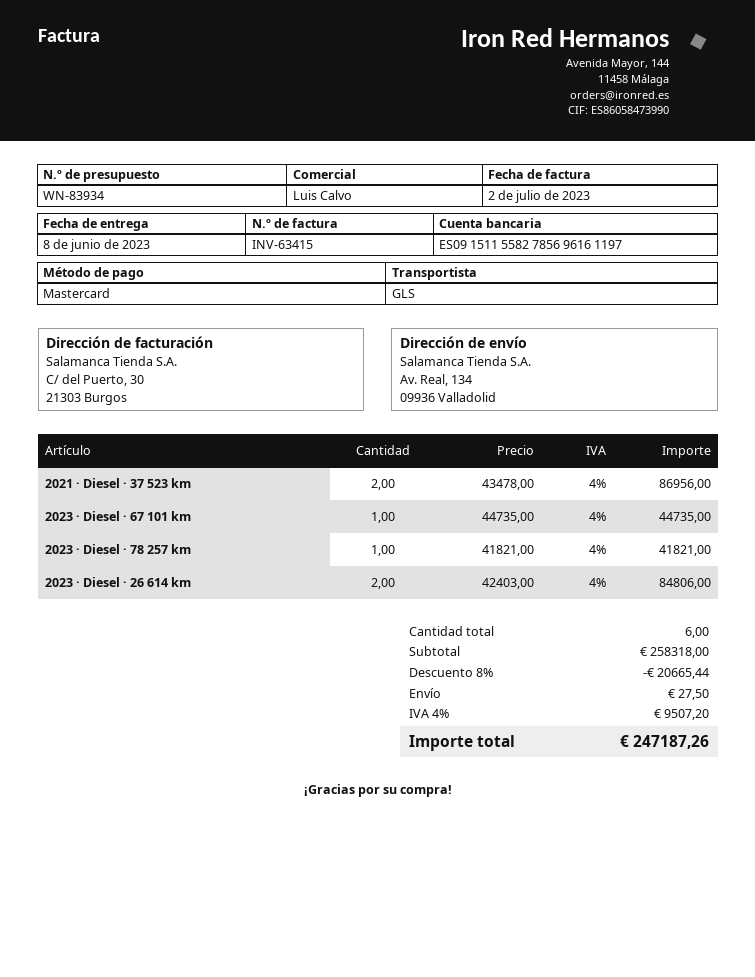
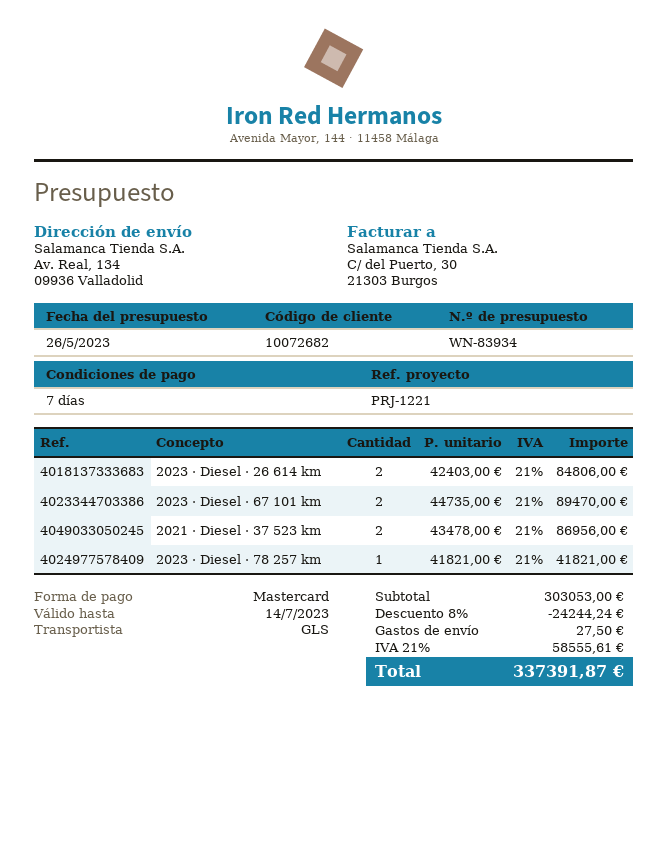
2023 · Diesel · 67 101 km: 1 x 44735.00 = 44735.00 -> 2 x 44735.00 = 89470.00
subtotal: 258318.00 -> 303053.00
discount: 8% = 20665.44 -> 8% = 24244.24
tax: 4% = 9507.20 -> 21% = 58555.61
total: 247187.26 -> 337391.87

